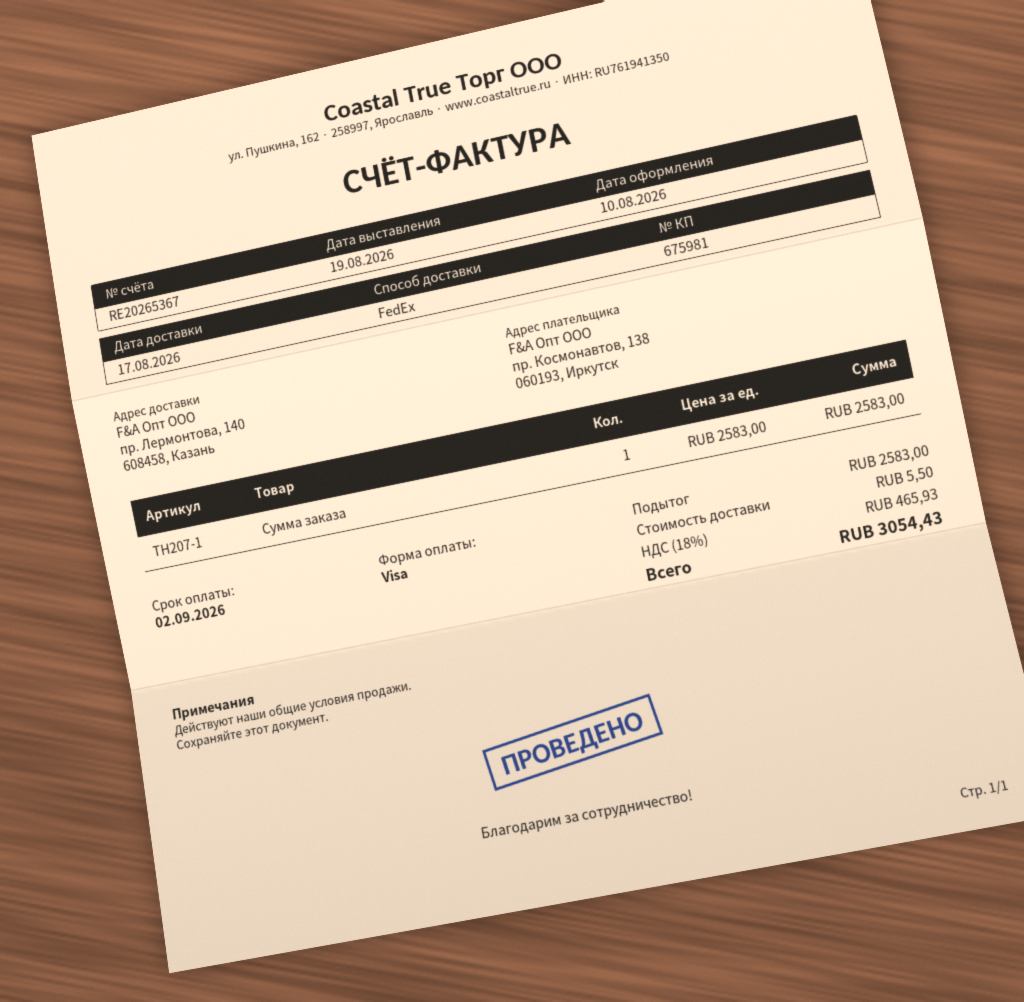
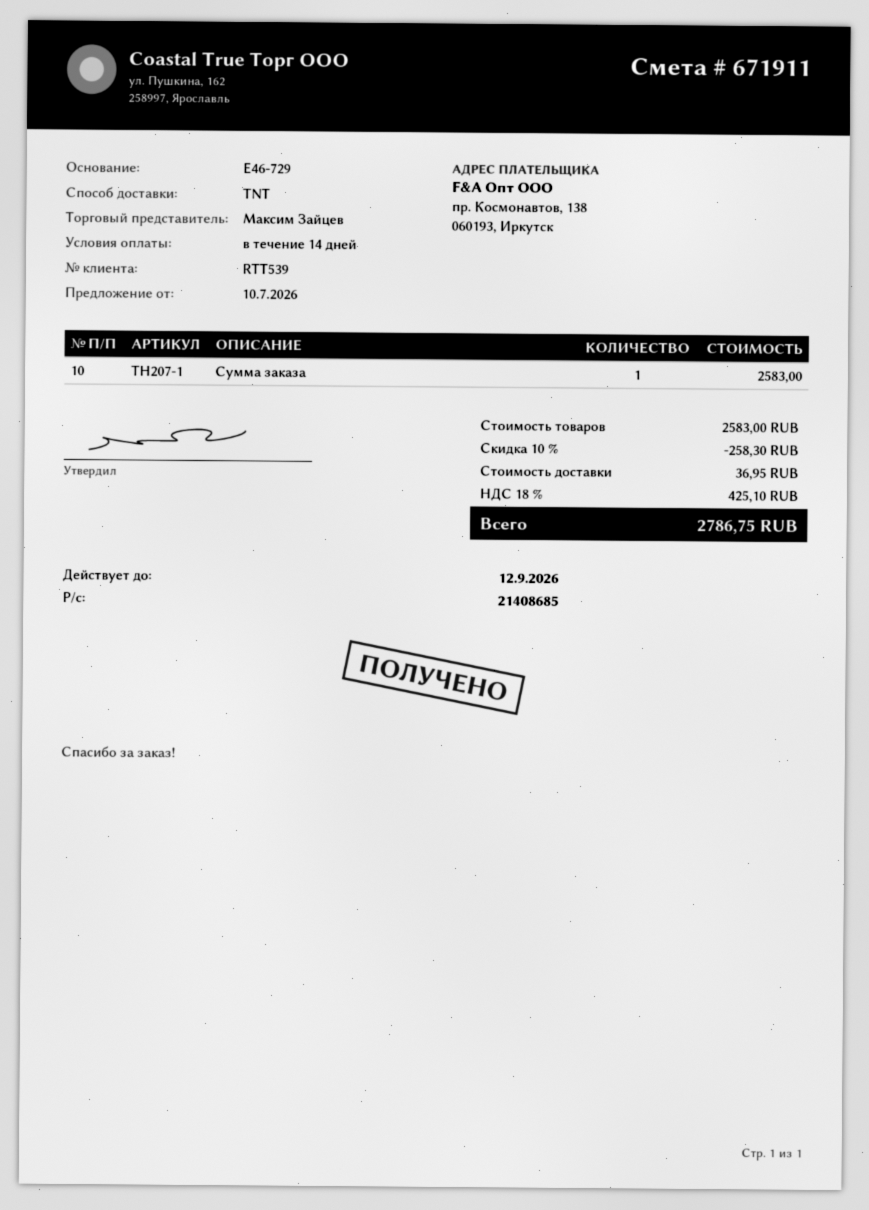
quote number: 675981 -> 671911
shipping method: FedEx -> TNT
discount: none -> 10% = 258.30
shipping: 5.50 -> 36.95
tax: 18% = 465.93 -> 18% = 425.10
total: 3054.43 -> 2786.75

